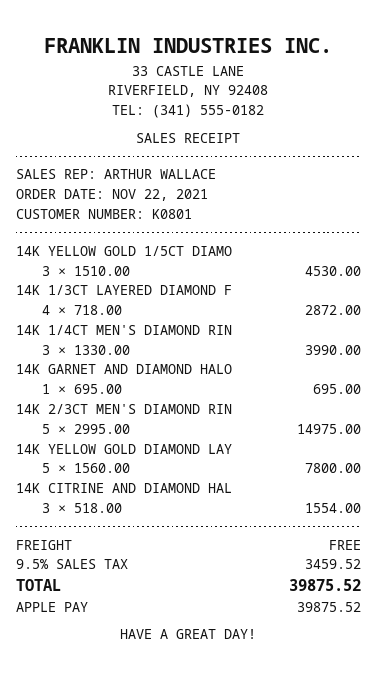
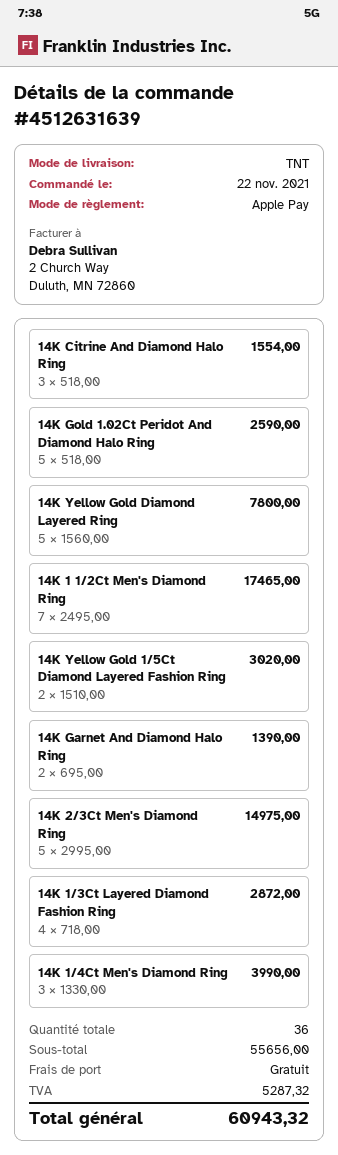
14K YELLOW GOLD 1/5CT DIAMO: 3 x 1510.00 = 4530.00 -> 2 x 1510.00 = 3020.00
14K GARNET AND DIAMOND HALO: 1 x 695.00 = 695.00 -> 2 x 695.00 = 1390.00
14K Gold 1.02Ct Peridot And Diamond Halo Ring: none -> 5 x 518.00 = 2590.00
14K 1 1/2Ct Men's Diamond Ring: none -> 7 x 2495.00 = 17465.00
tax: 3459.52 -> 5287.32
total: 39875.52 -> 60943.32

